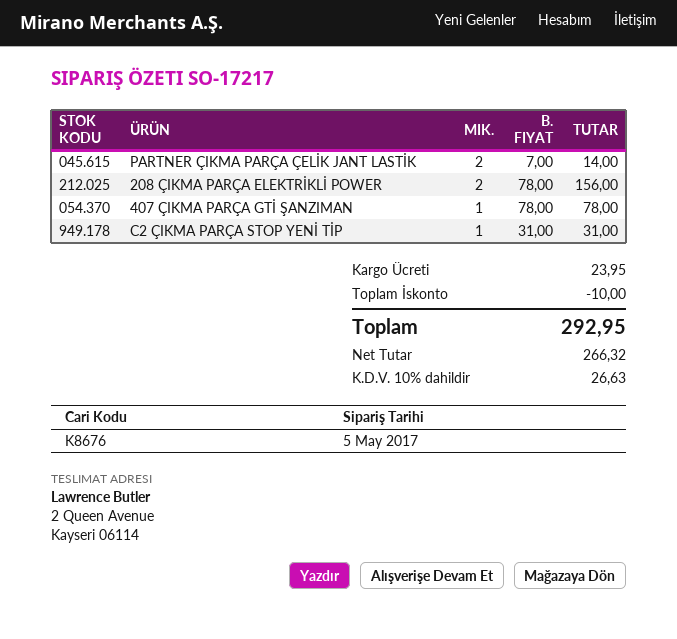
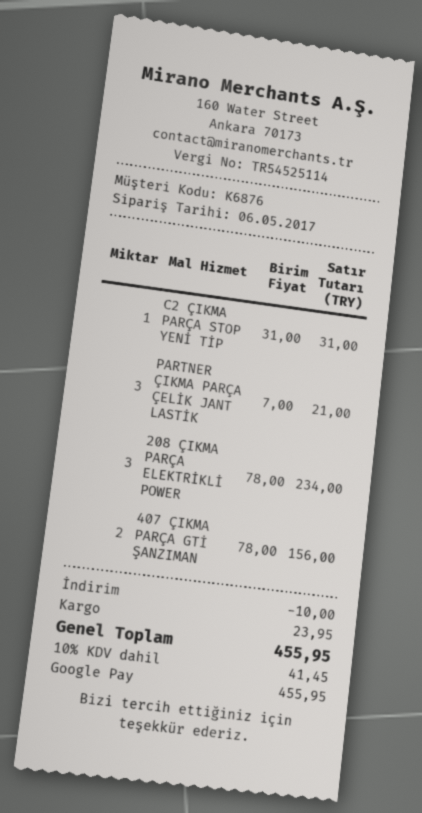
order date: 2017-05-05 -> 2017-05-06
customer number: K8676 -> K6876
PARTNER ÇIKMA PARÇA ÇELİK JANT LASTİK: 2 x 7.00 = 14.00 -> 3 x 7.00 = 21.00
208 ÇIKMA PARÇA ELEKTRİKLİ POWER: 2 x 78.00 = 156.00 -> 3 x 78.00 = 234.00
407 ÇIKMA PARÇA GTİ ŞANZIMAN: 1 x 78.00 = 78.00 -> 2 x 78.00 = 156.00
tax: 10% = 26.63 -> 10% = 41.45
total: 292.95 -> 455.95

